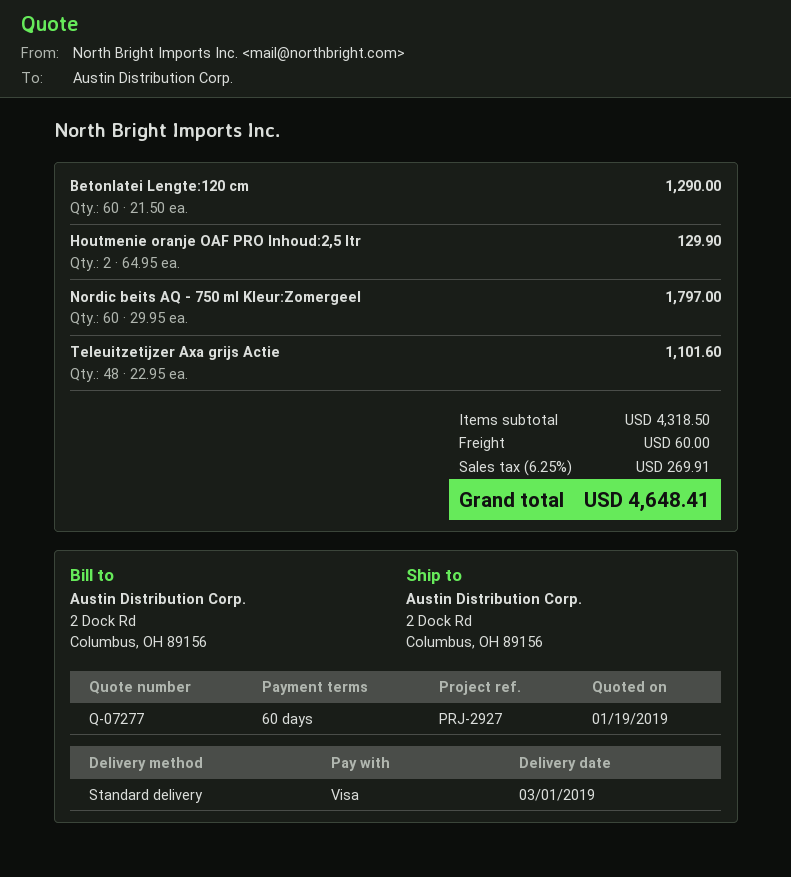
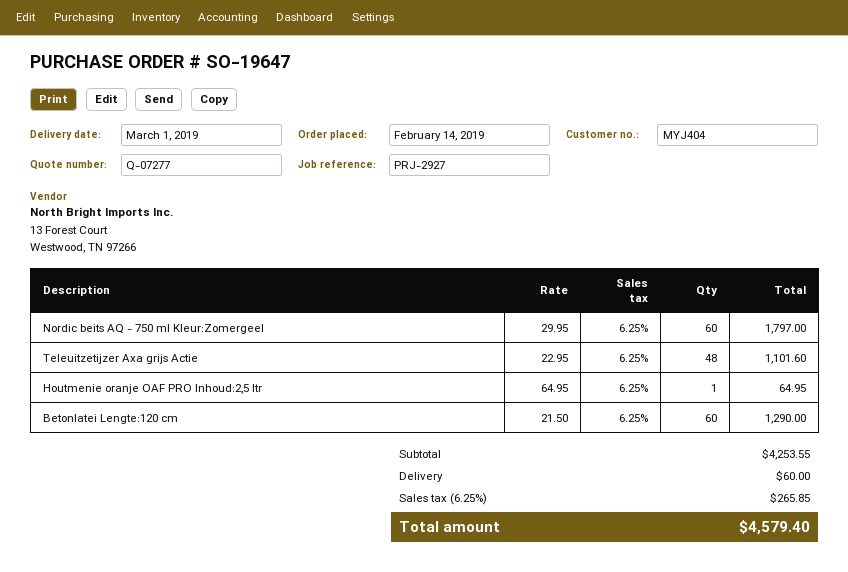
Houtmenie oranje OAF PRO Inhoud:2,5 ltr: 2 x 64.95 = 129.90 -> 1 x 64.95 = 64.95
subtotal: 4318.50 -> 4253.55
tax: 6.25% = 269.91 -> 6.25% = 265.85
total: 4648.41 -> 4579.40

